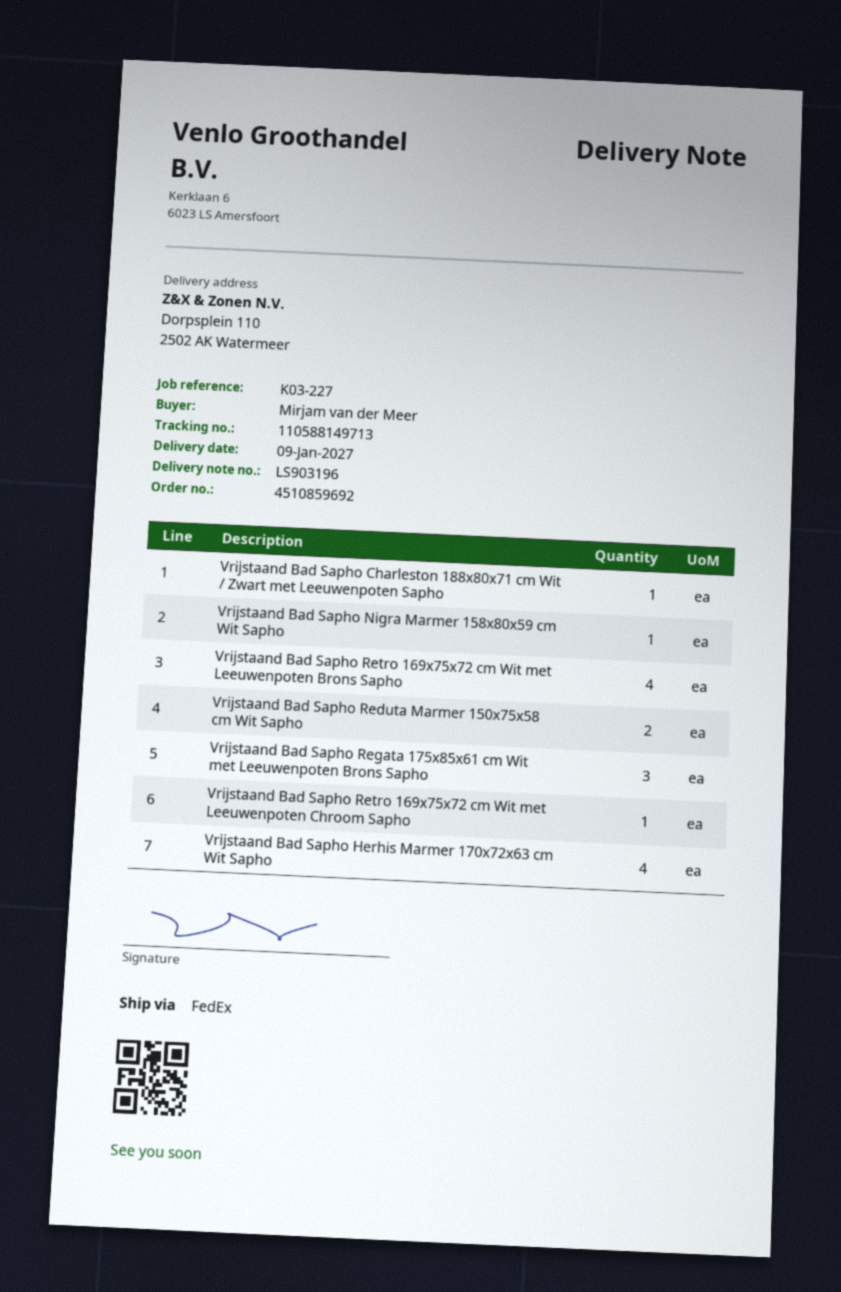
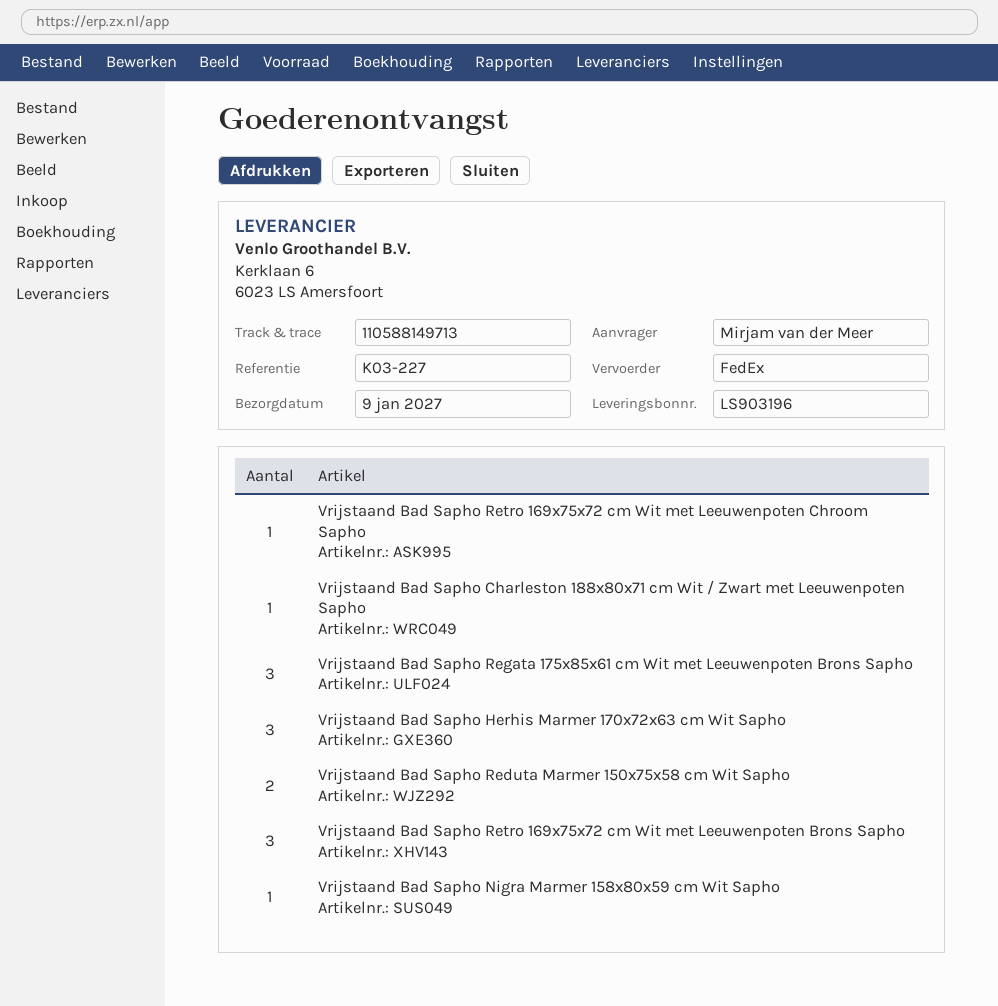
Vrijstaand Bad Sapho Retro 169x75x72 cm Wit met Leeuwenpoten Brons Sapho: 4 -> 3
Vrijstaand Bad Sapho Herhis Marmer 170x72x63 cm Wit Sapho: 4 -> 3

